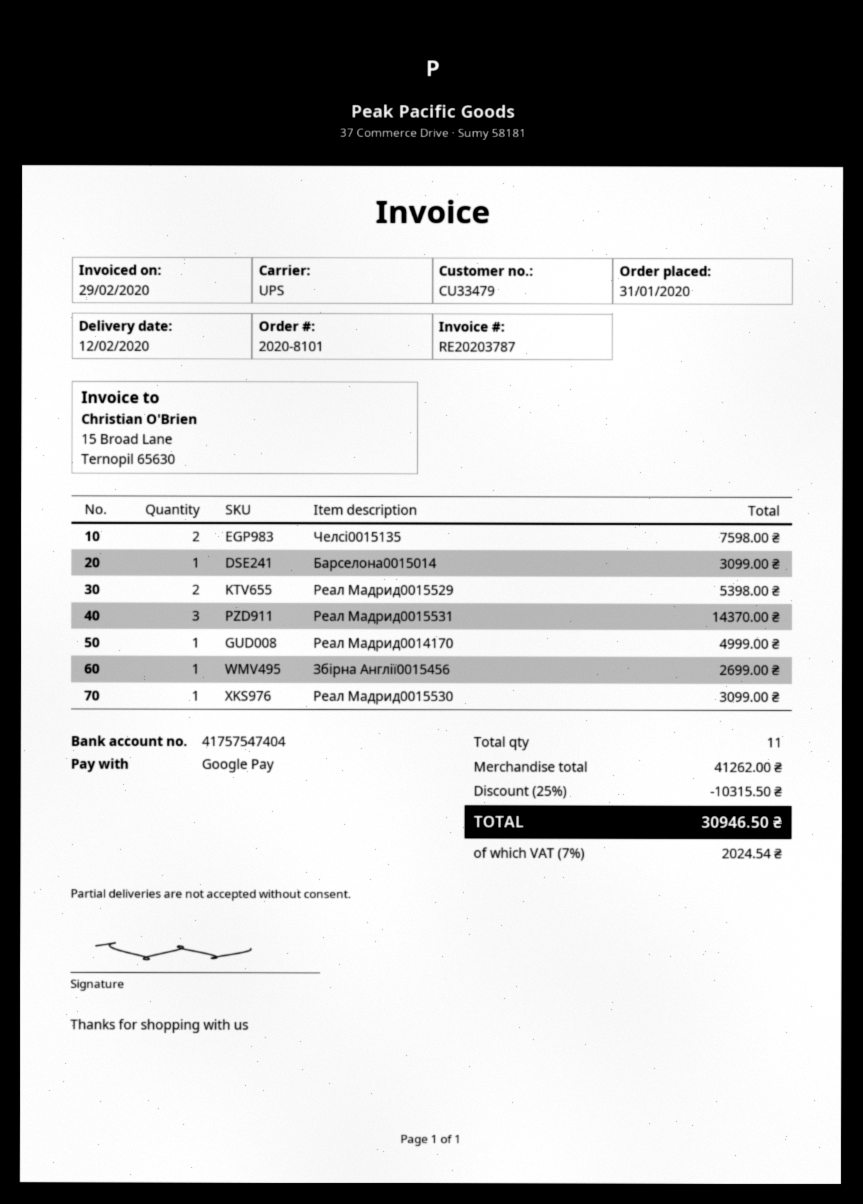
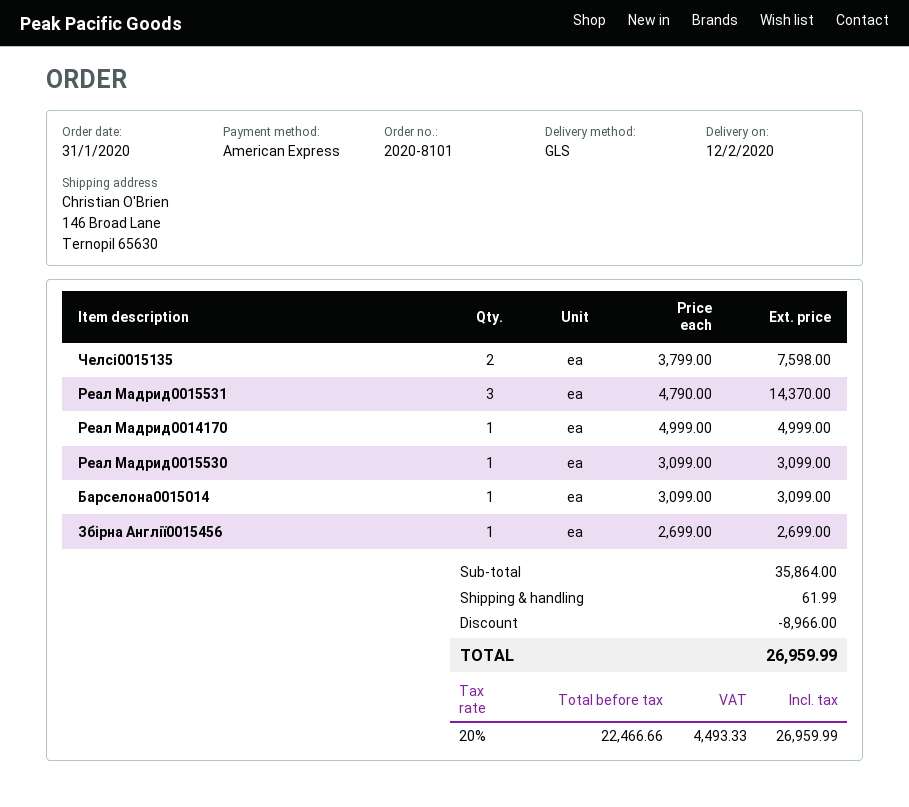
payment method: Google Pay -> American Express
shipping method: UPS -> GLS
Реал Мадрид0015529: 2 for 5398.00 -> none
subtotal: 41262.00 -> 35864.00
discount: 10315.50 -> 8966.00
shipping: none -> 61.99
tax: 7% = 2024.54 -> 20% = 4493.33
total: 30946.50 -> 26959.99

